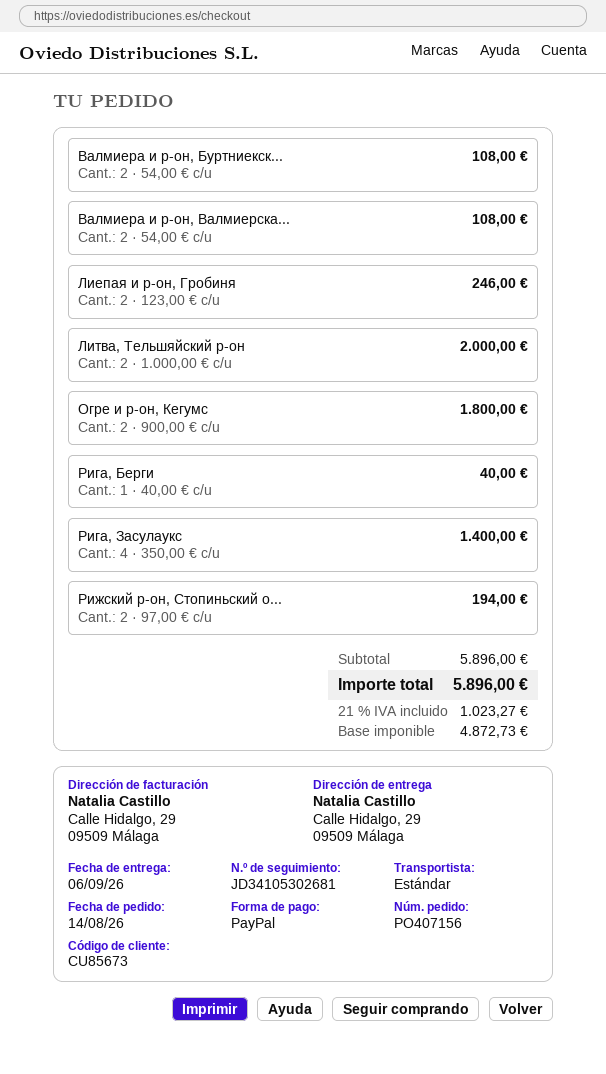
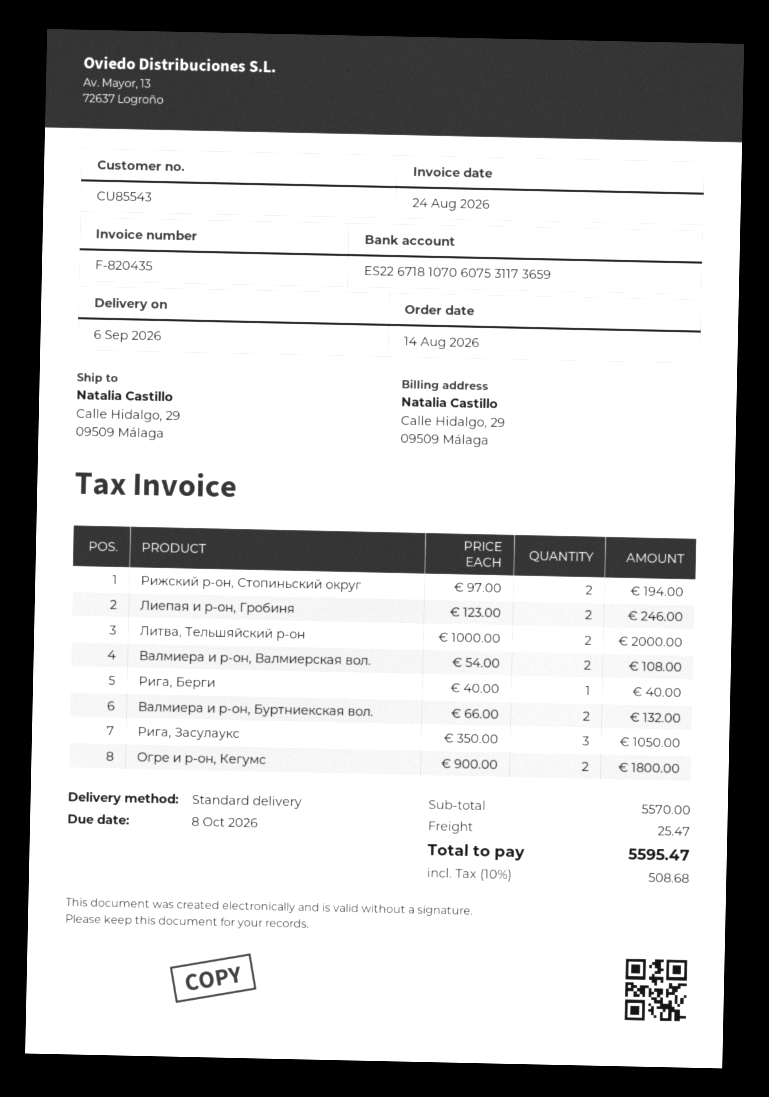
customer number: CU85673 -> CU85543
Валмиера и р-он, Буртниекск...: 2 x 54.00 = 108.00 -> 2 x 66.00 = 132.00
Рига, Засулаукс: 4 x 350.00 = 1400.00 -> 3 x 350.00 = 1050.00
subtotal: 5896.00 -> 5570.00
shipping: none -> 25.47
tax: 21% = 1023.27 -> 10% = 508.68
total: 5896.00 -> 5595.47

